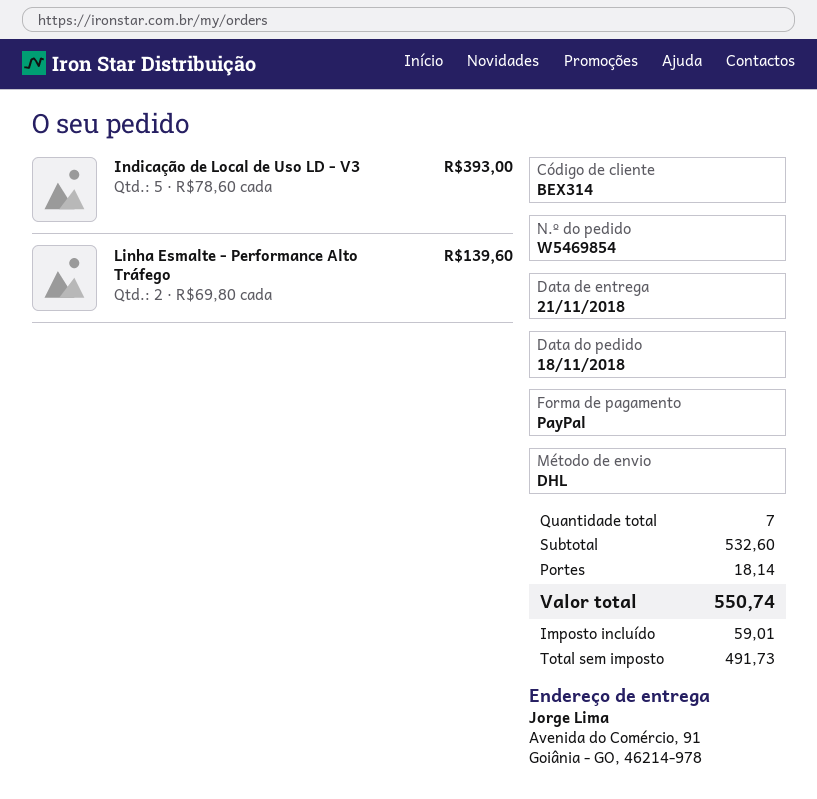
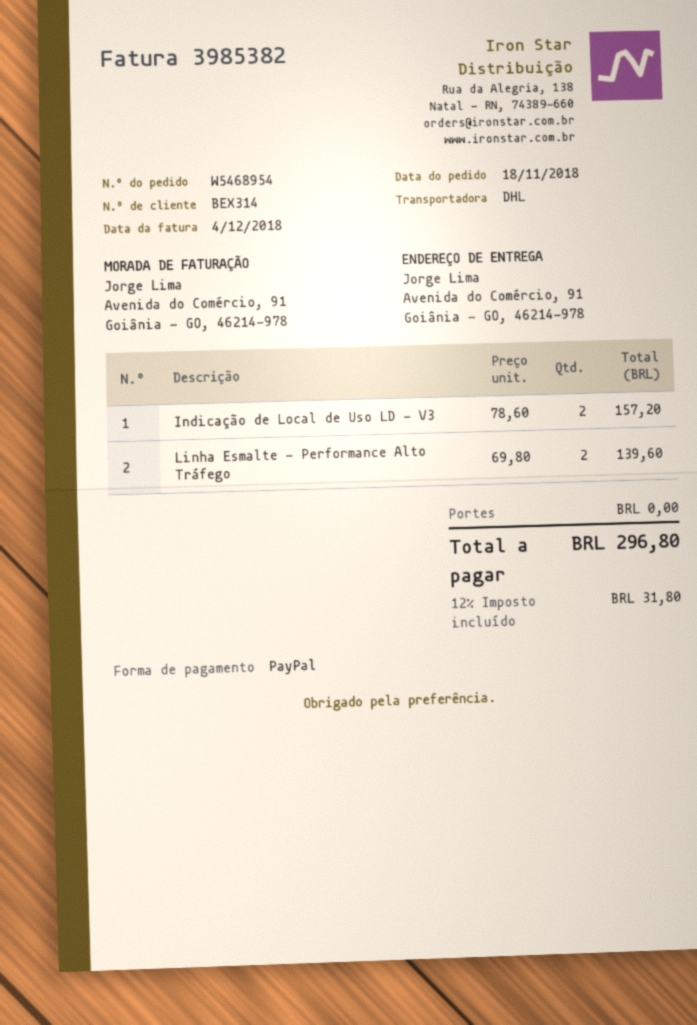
order number: W5469854 -> W5468954
Indicação de Local de Uso LD - V3: 5 x 78.60 = 393.00 -> 2 x 78.60 = 157.20
shipping: 18.14 -> 0.00
tax: 59.01 -> 31.80
total: 550.74 -> 296.80

